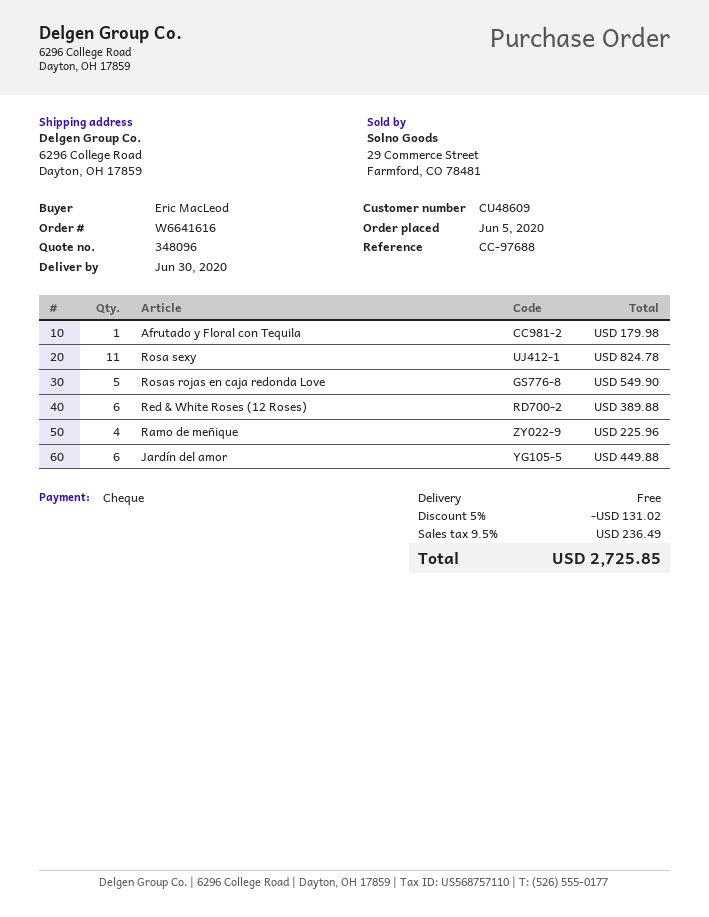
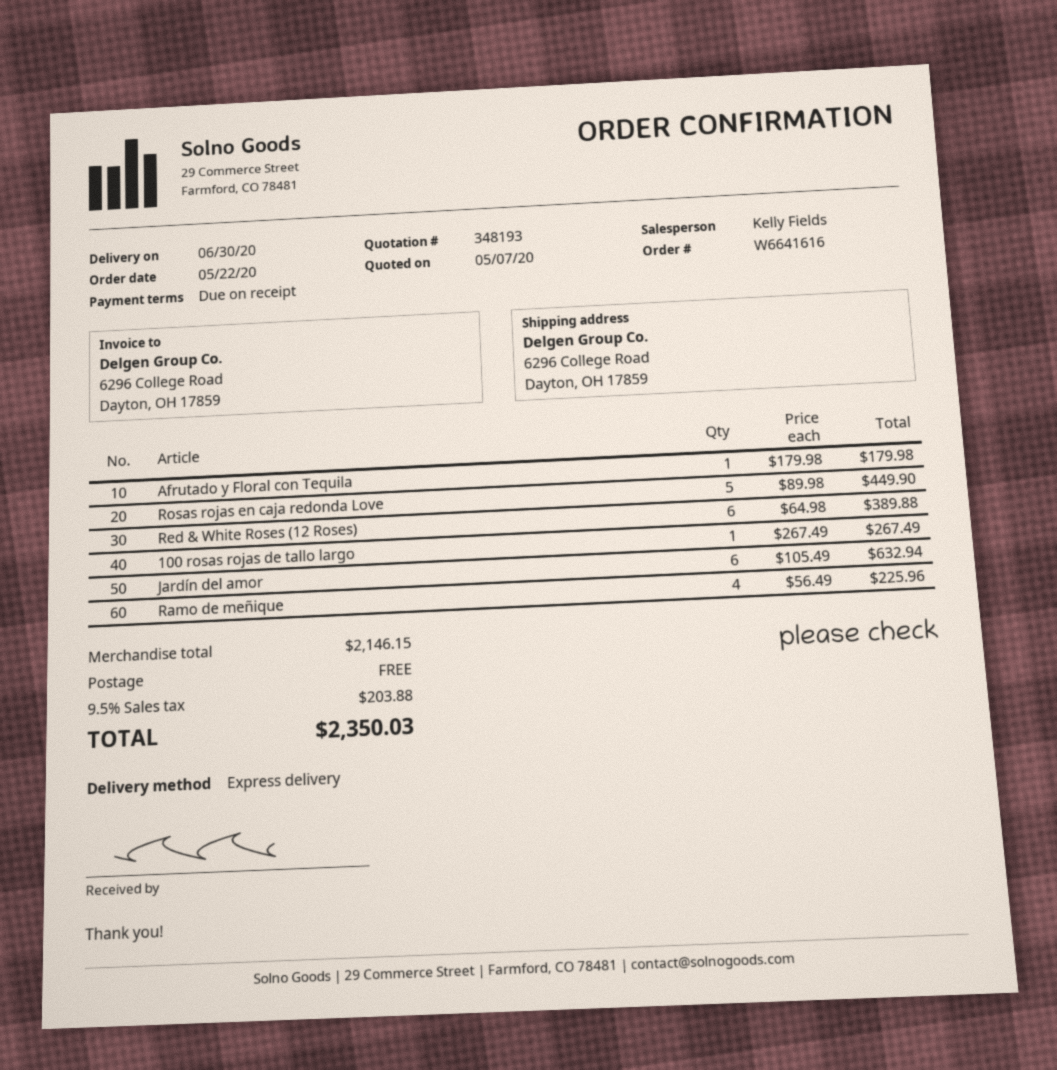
quote number: 348096 -> 348193
order date: 2020-06-05 -> 2020-05-22
Rosa sexy: 11 for 824.78 -> none
Rosas rojas en caja redonda Love: 5 for 549.90 -> 5 for 449.90
Jardín del amor: 6 for 449.88 -> 6 for 632.94
100 rosas rojas de tallo largo: none -> 1 for 267.49
discount: 5% = 131.02 -> none
tax: 9.5% = 236.49 -> 9.5% = 203.88
total: 2725.85 -> 2350.03

